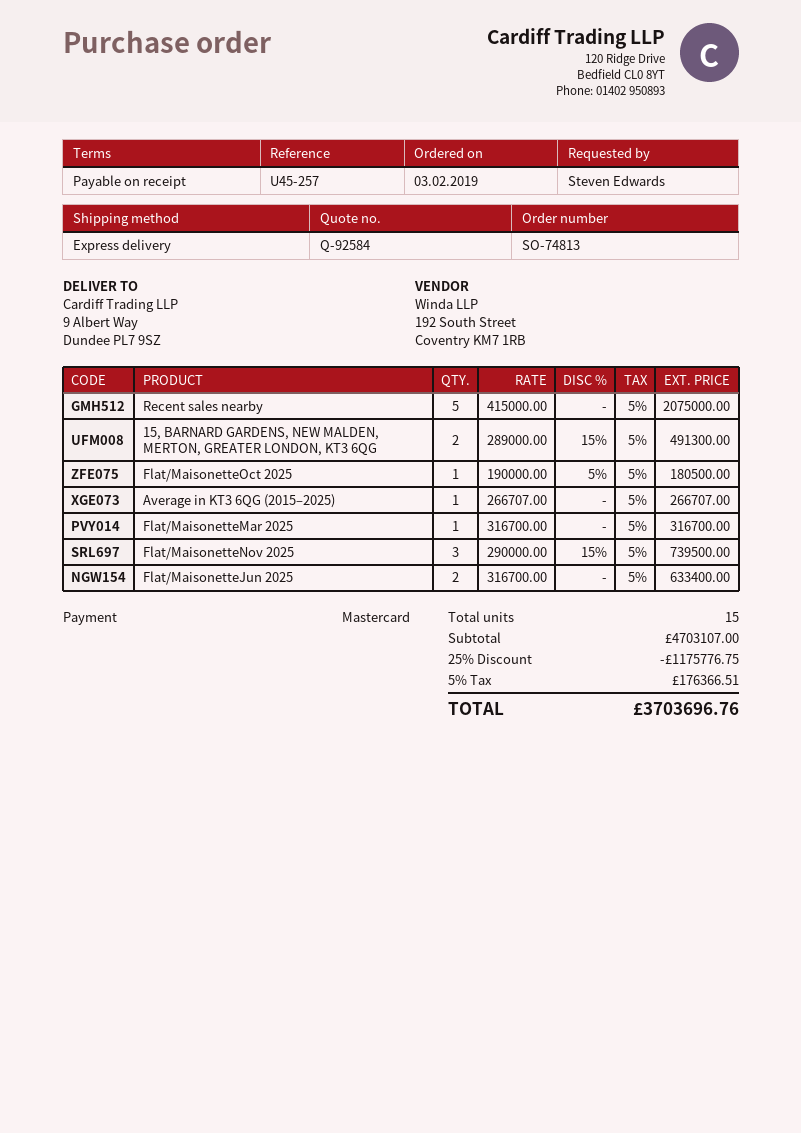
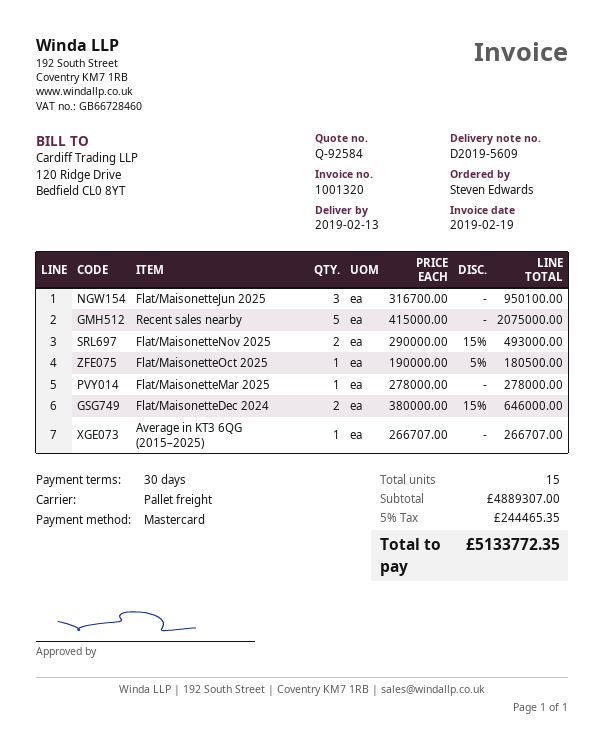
payment terms: on receipt -> 30 days
shipping method: express -> pallet freight
15, BARNARD GARDENS, NEW MALDEN, MERTON, GREATER LONDON, KT3 6QG: 2 x 289000.00 - 15% = 491300.00 -> none
Flat/MaisonetteMar 2025: 1 x 316700.00 = 316700.00 -> 1 x 278000.00 = 278000.00
Flat/MaisonetteNov 2025: 3 x 290000.00 - 15% = 739500.00 -> 2 x 290000.00 - 15% = 493000.00
Flat/MaisonetteJun 2025: 2 x 316700.00 = 633400.00 -> 3 x 316700.00 = 950100.00
Flat/MaisonetteDec 2024: none -> 2 x 380000.00 - 15% = 646000.00
subtotal: 4703107.00 -> 4889307.00
discount: 25% = 1175776.75 -> none
tax: 5% = 176366.51 -> 5% = 244465.35
total: 3703696.76 -> 5133772.35

